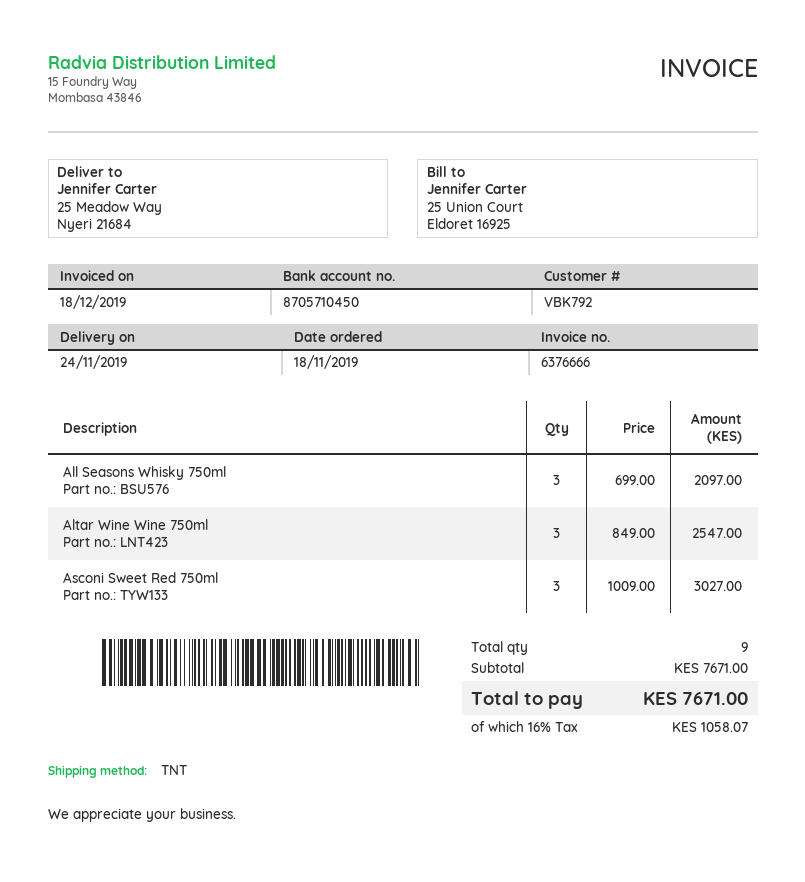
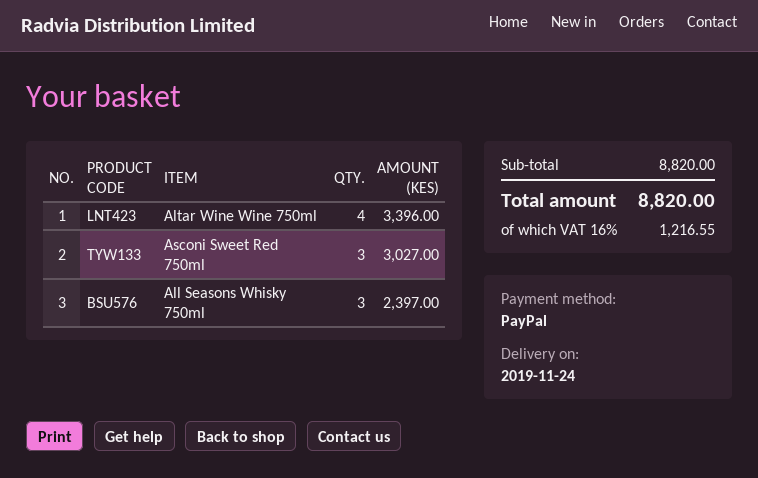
All Seasons Whisky 750ml: 3 for 2097.00 -> 3 for 2397.00
Altar Wine Wine 750ml: 3 for 2547.00 -> 4 for 3396.00
subtotal: 7671.00 -> 8820.00
tax: 16% = 1058.07 -> 16% = 1216.55
total: 7671.00 -> 8820.00

